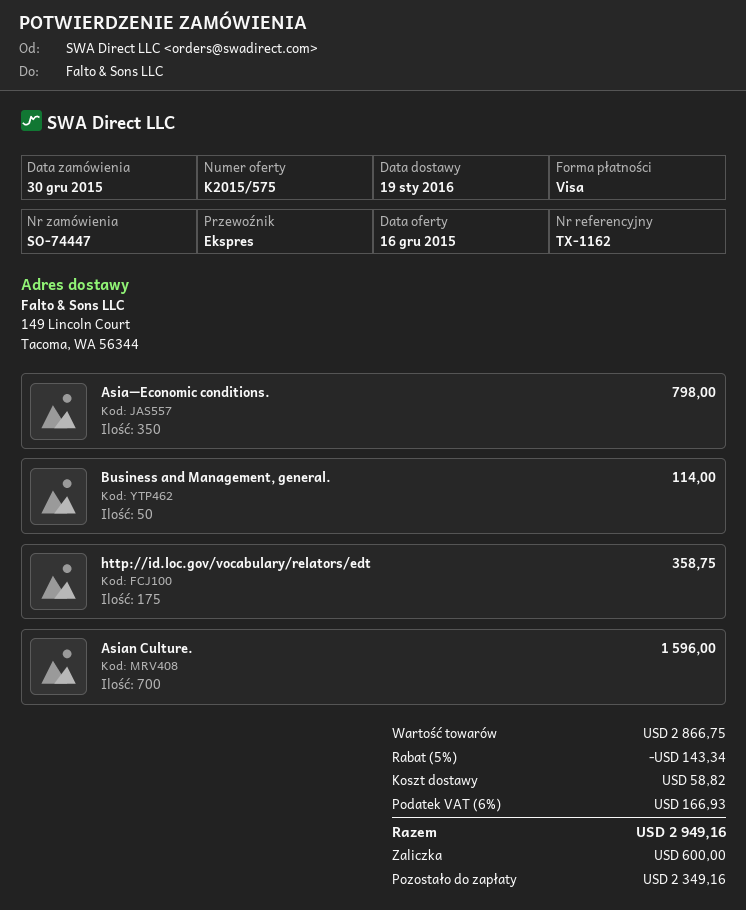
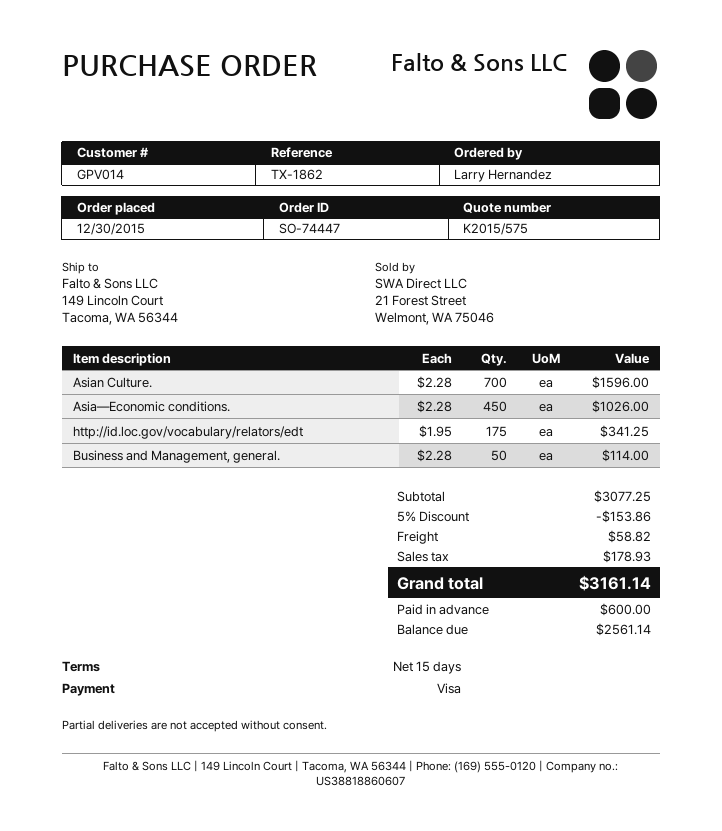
reference: TX-1162 -> TX-1862
Asia—Economic conditions.: 350 for 798.00 -> 450 for 1026.00
http://id.loc.gov/vocabulary/relators/edt: 175 for 358.75 -> 175 for 341.25
subtotal: 2866.75 -> 3077.25
discount: 5% = 143.34 -> 5% = 153.86
tax: 166.93 -> 178.93
total: 2949.16 -> 3161.14
balance: 2349.16 -> 2561.14

